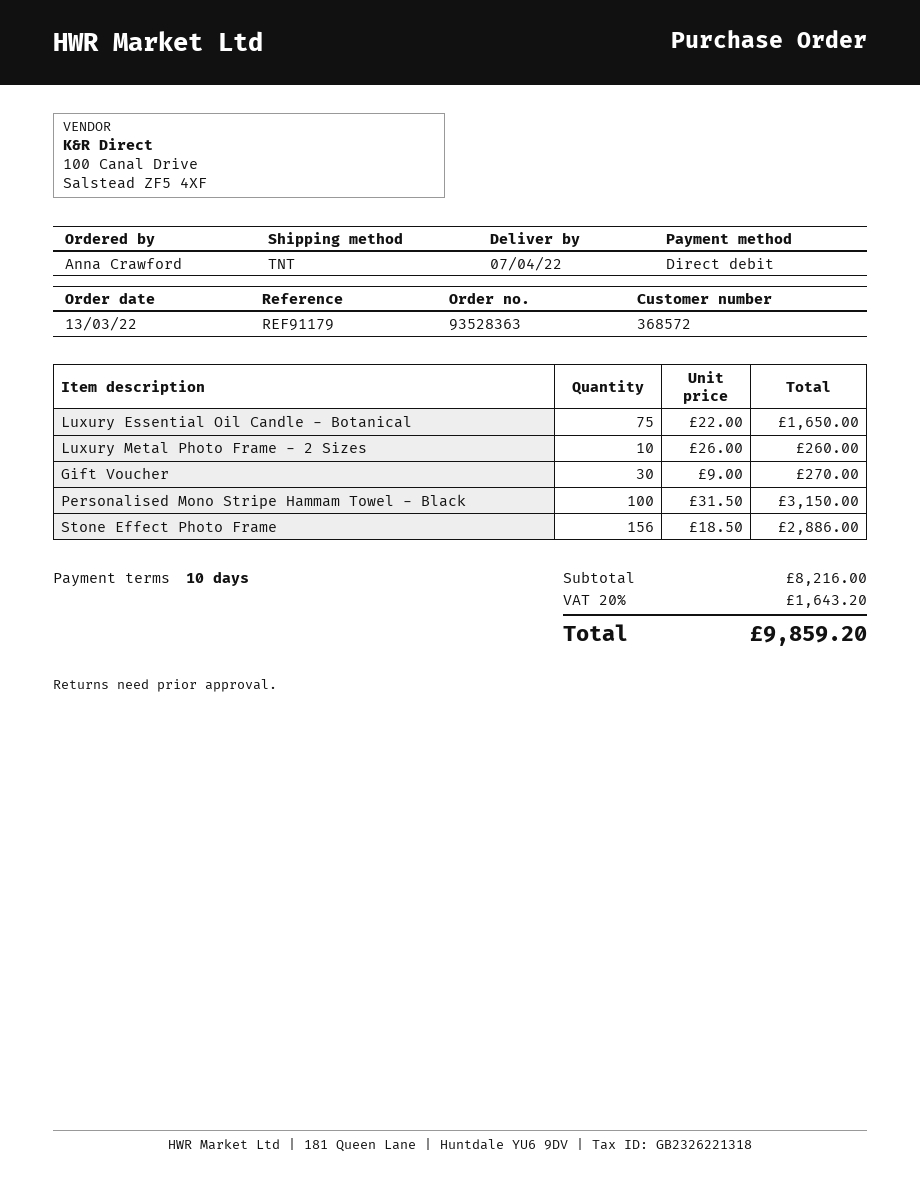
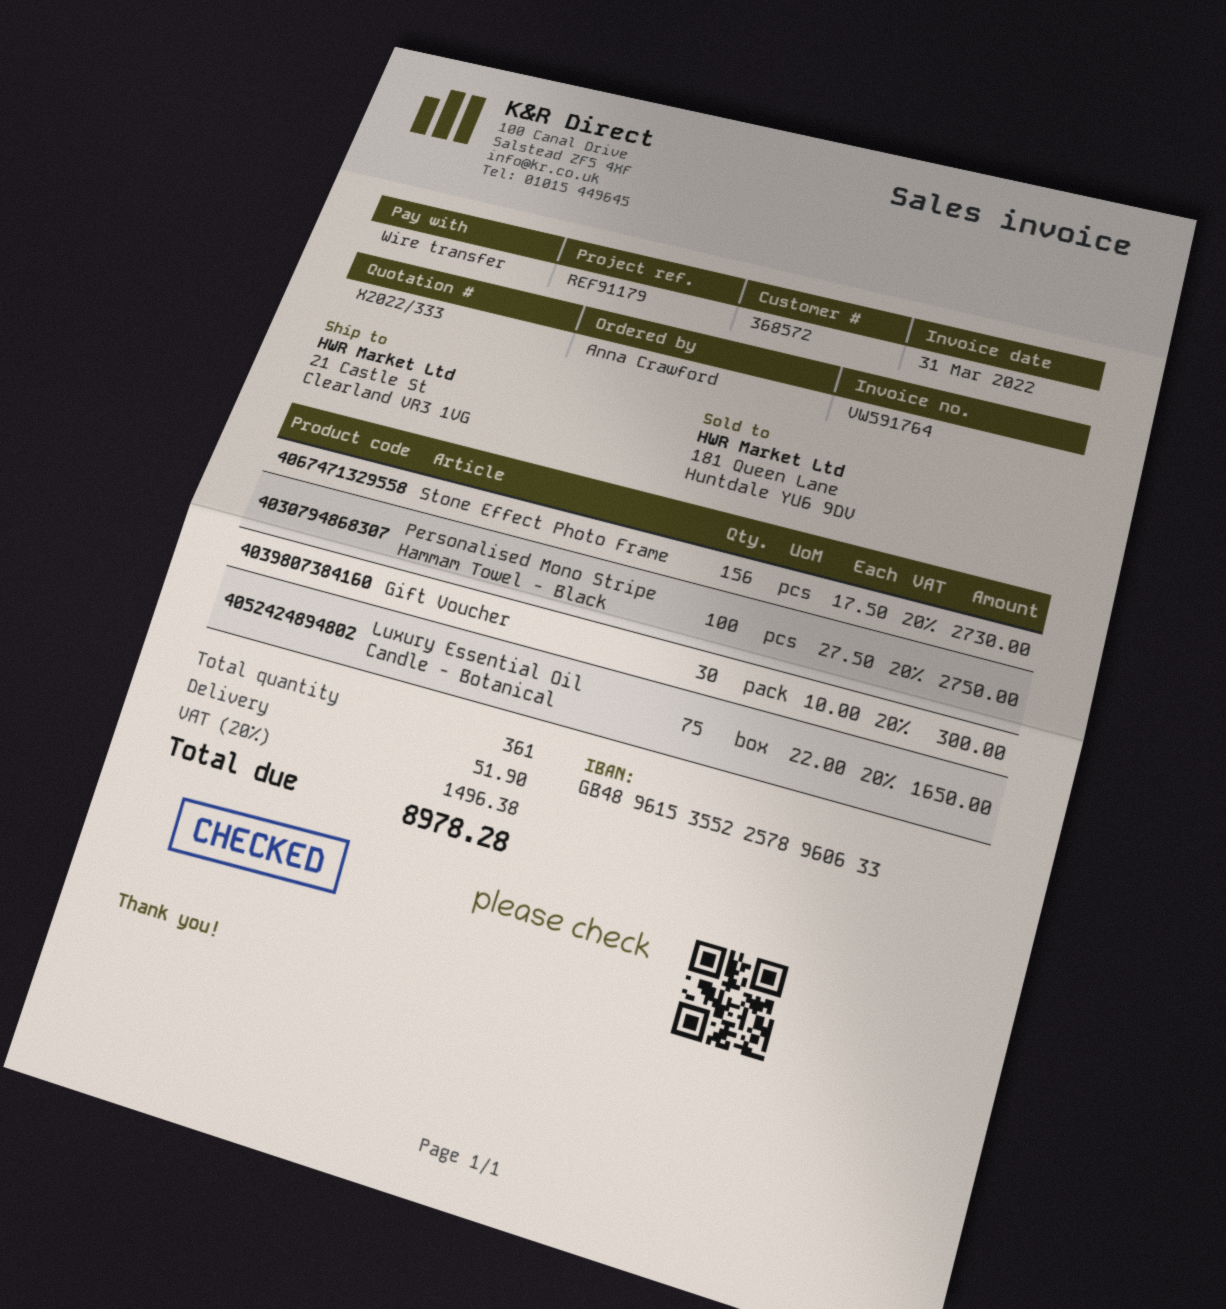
payment method: direct debit -> bank transfer
Luxury Metal Photo Frame - 2 Sizes: 10 x 26.00 = 260.00 -> none
Gift Voucher: 30 x 9.00 = 270.00 -> 30 x 10.00 = 300.00
Personalised Mono Stripe Hammam Towel - Black: 100 x 31.50 = 3150.00 -> 100 x 27.50 = 2750.00
Stone Effect Photo Frame: 156 x 18.50 = 2886.00 -> 156 x 17.50 = 2730.00
shipping: none -> 51.90
tax: 20% = 1643.20 -> 20% = 1496.38
total: 9859.20 -> 8978.28

